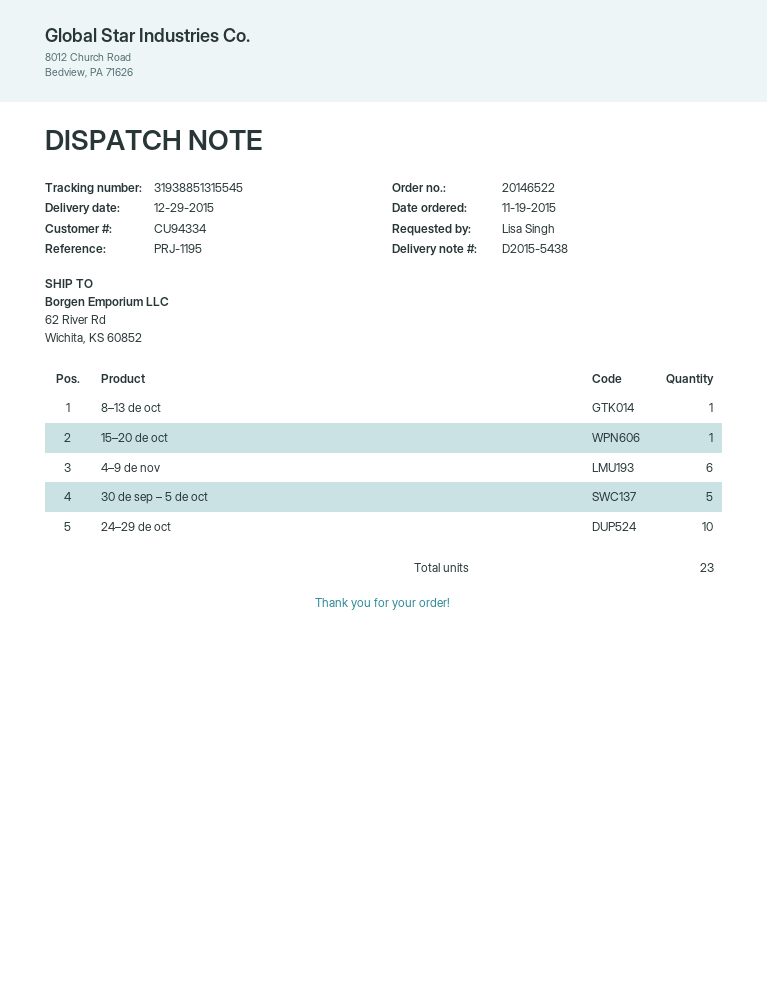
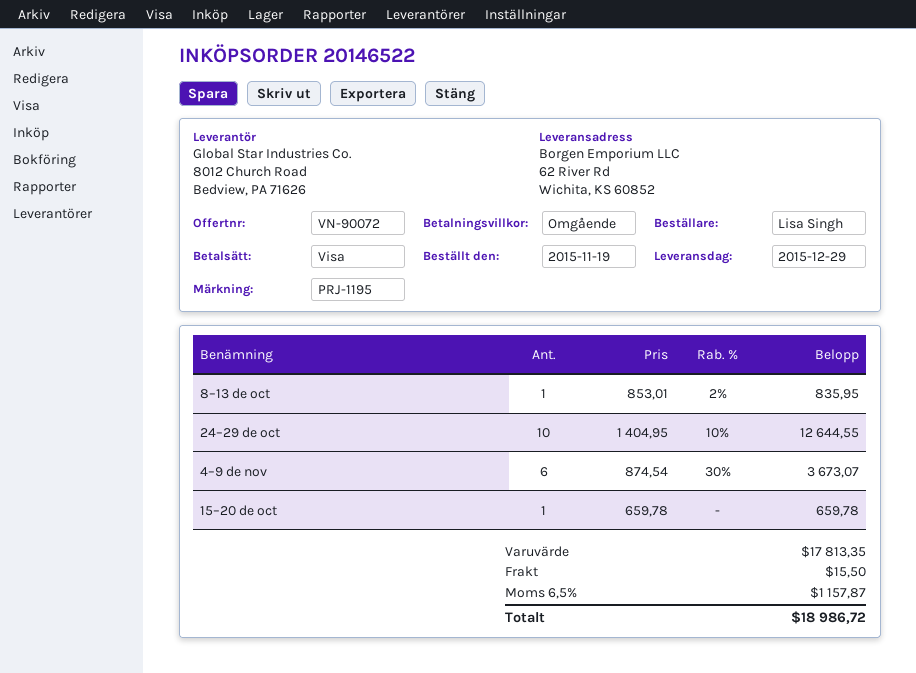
30 de sep – 5 de oct: 5 -> none

